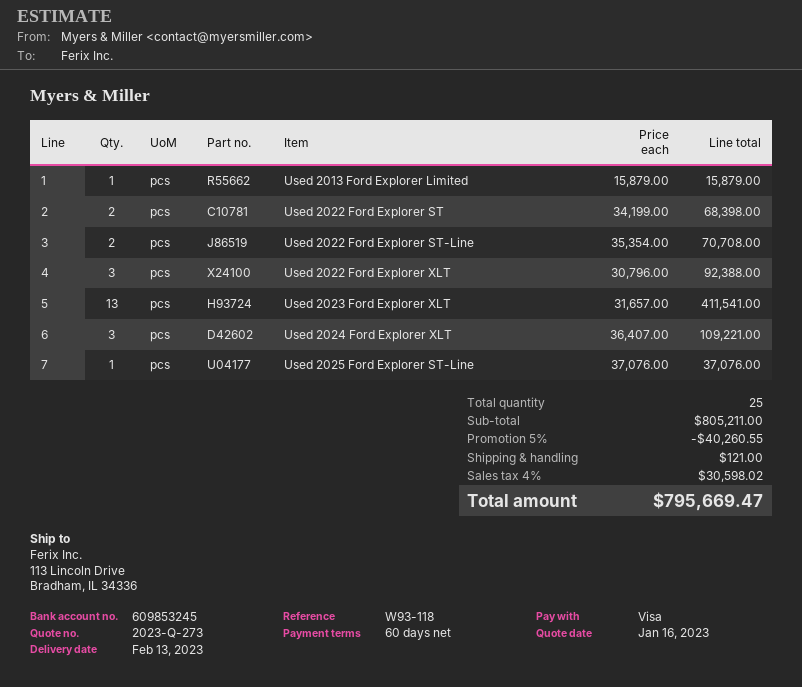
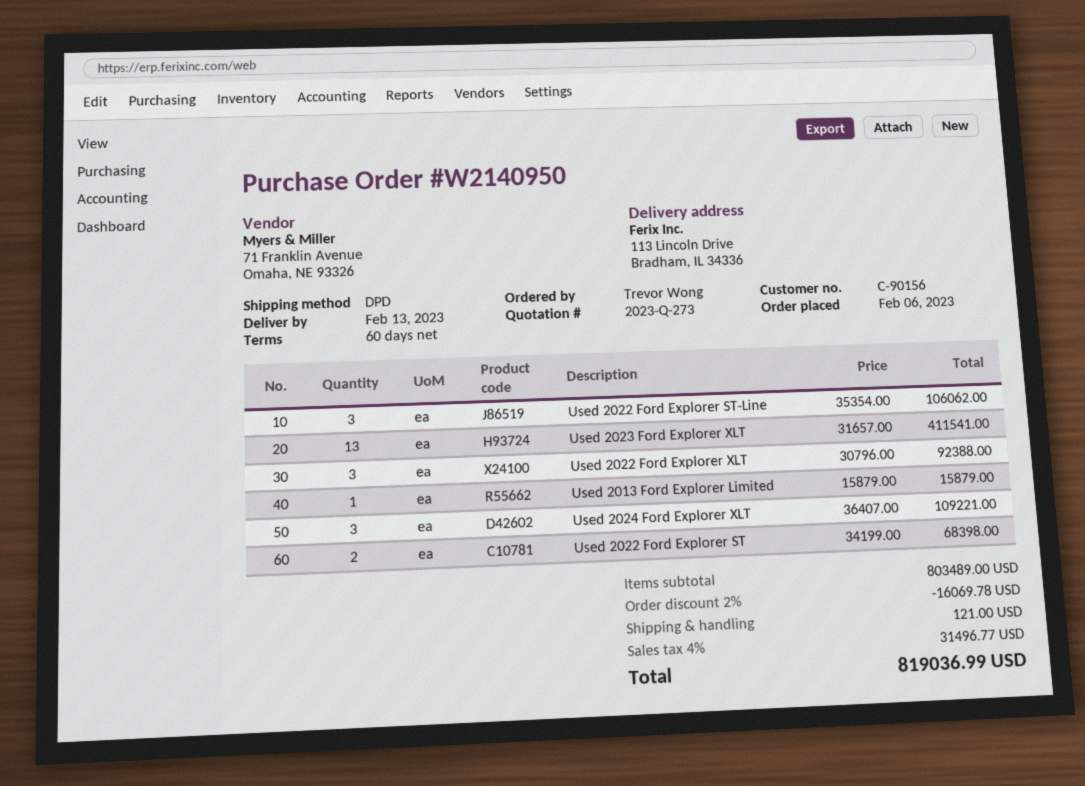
Used 2022 Ford Explorer ST-Line: 2 x 35354.00 = 70708.00 -> 3 x 35354.00 = 106062.00
Used 2025 Ford Explorer ST-Line: 1 x 37076.00 = 37076.00 -> none
subtotal: 805211.00 -> 803489.00
discount: 5% = 40260.55 -> 2% = 16069.78
tax: 4% = 30598.02 -> 4% = 31496.77
total: 795669.47 -> 819036.99

